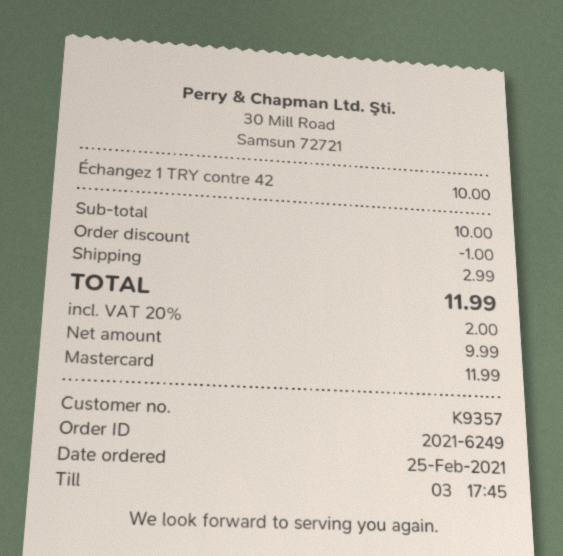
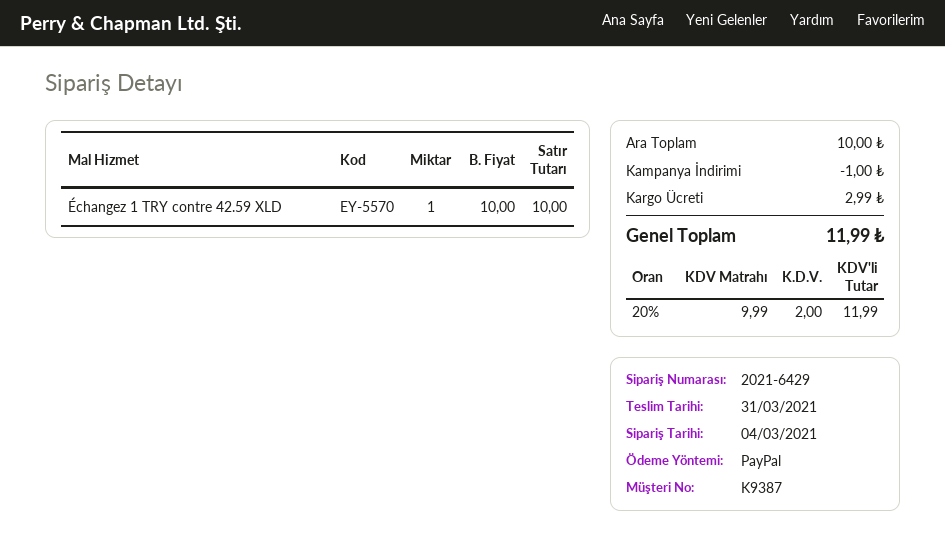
order number: 2021-6249 -> 2021-6429
order date: 2021-02-25 -> 2021-03-04
customer number: K9357 -> K9387
payment method: Mastercard -> PayPal

